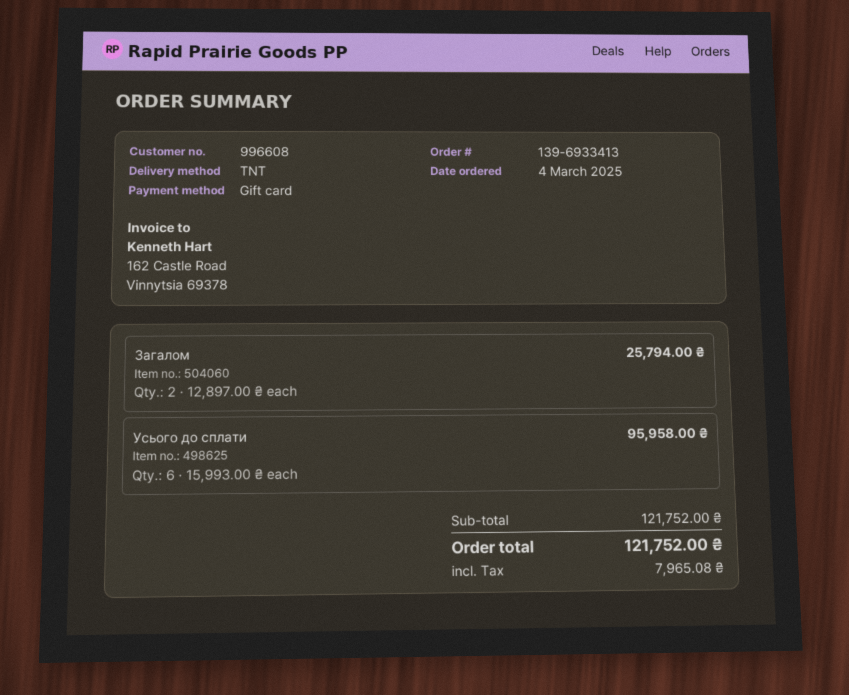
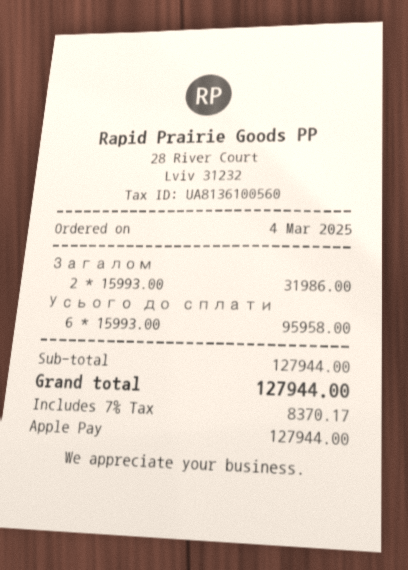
payment method: gift card -> Apple Pay
Загалом: 2 x 12897.00 = 25794.00 -> 2 x 15993.00 = 31986.00
subtotal: 121752.00 -> 127944.00
tax: 7965.08 -> 8370.17
total: 121752.00 -> 127944.00

